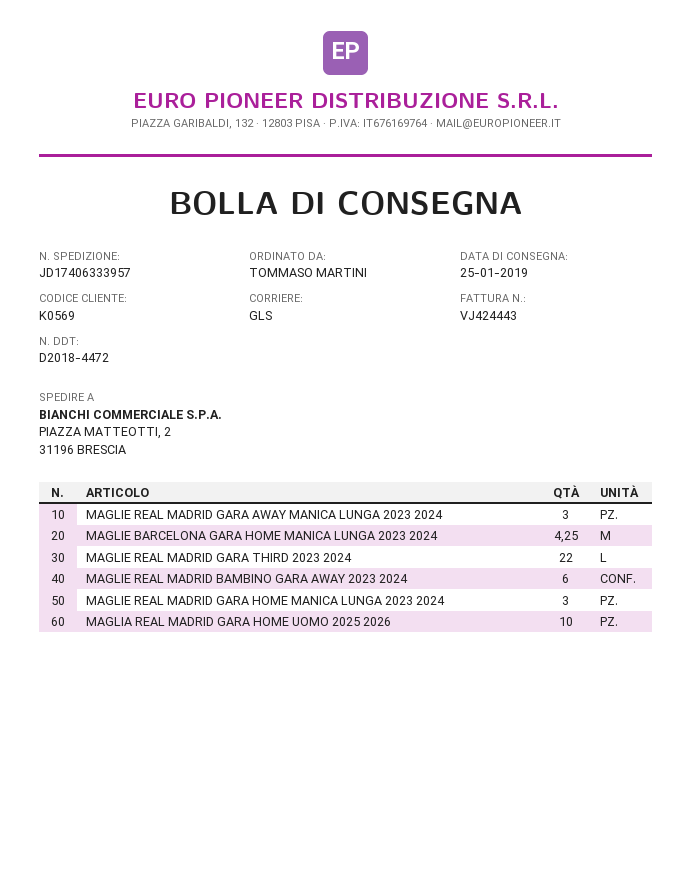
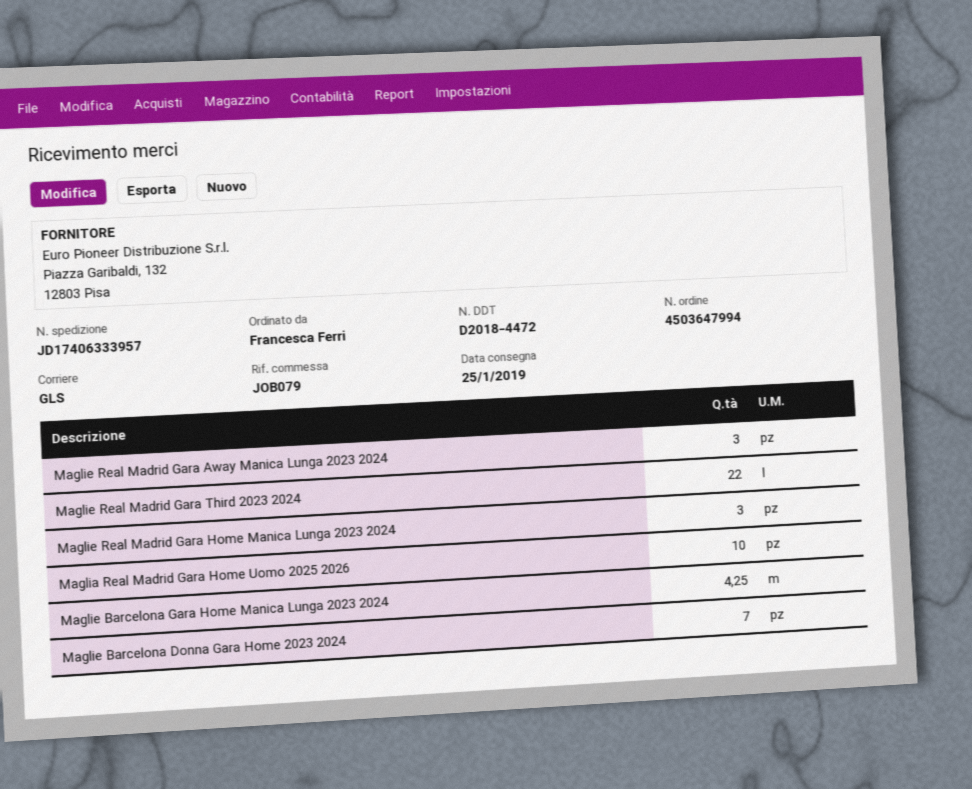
ordered by: TOMMASO MARTINI -> Francesca Ferri
MAGLIE REAL MADRID BAMBINO GARA AWAY 2023 2024: 6 -> none
Maglie Barcelona Donna Gara Home 2023 2024: none -> 7

